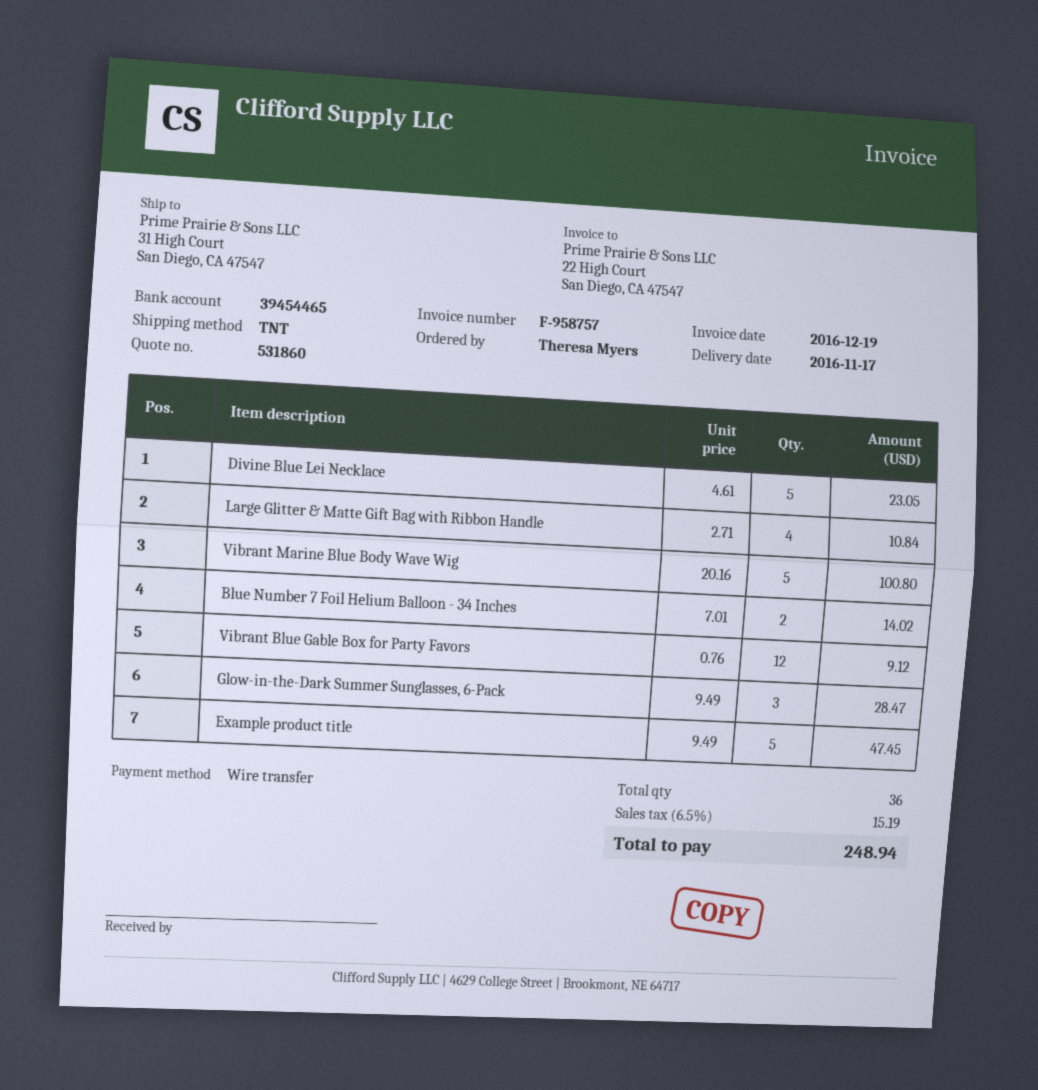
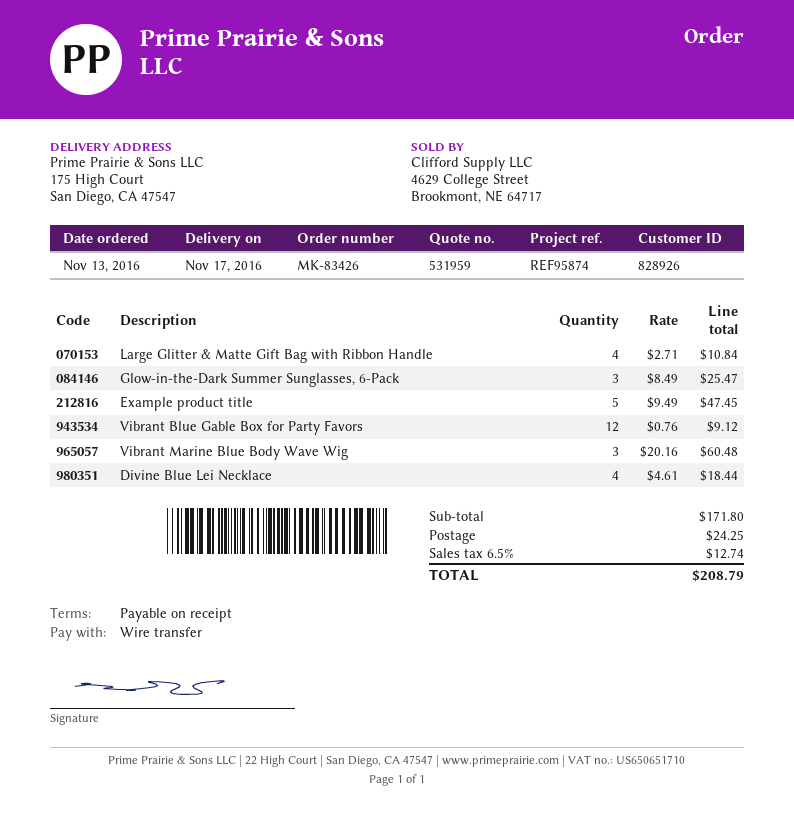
quote number: 531860 -> 531959
ship to: 31 High Court, San Diego, CA 47547 -> 175 High Court, San Diego, CA 47547
Divine Blue Lei Necklace: 5 x 4.61 = 23.05 -> 4 x 4.61 = 18.44
Vibrant Marine Blue Body Wave Wig: 5 x 20.16 = 100.80 -> 3 x 20.16 = 60.48
Blue Number 7 Foil Helium Balloon - 34 Inches: 2 x 7.01 = 14.02 -> none
Glow-in-the-Dark Summer Sunglasses, 6-Pack: 3 x 9.49 = 28.47 -> 3 x 8.49 = 25.47
shipping: none -> 24.25
tax: 6.5% = 15.19 -> 6.5% = 12.74
total: 248.94 -> 208.79

